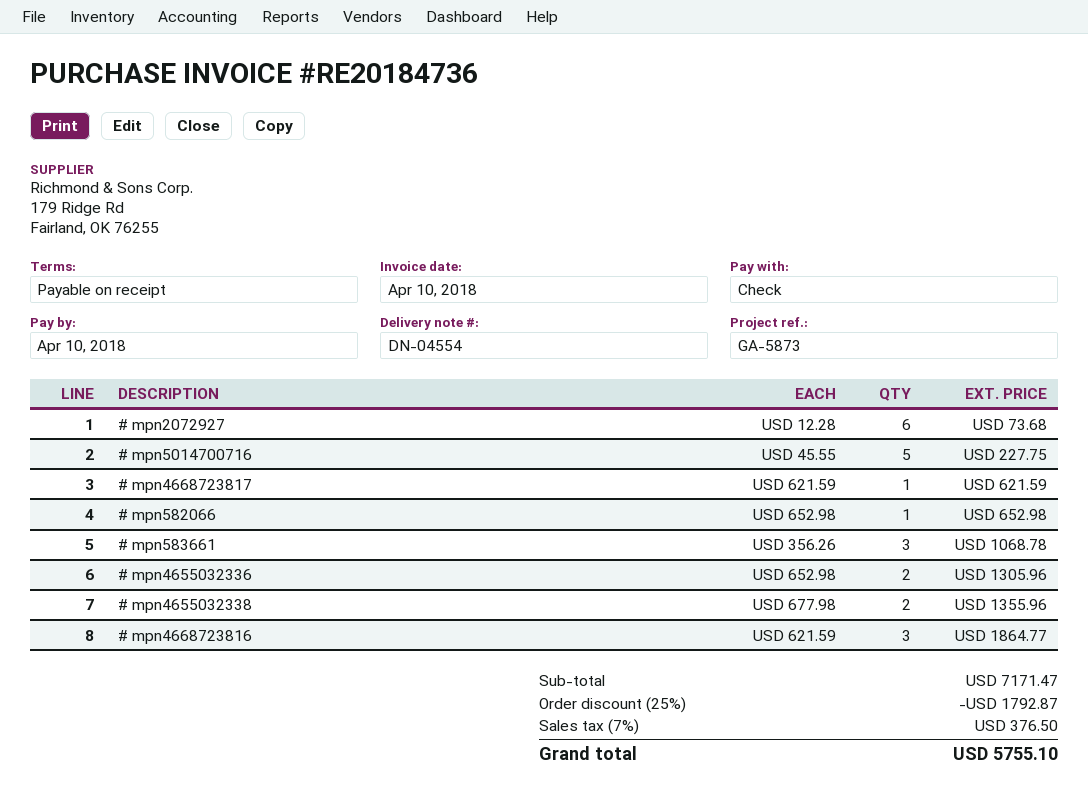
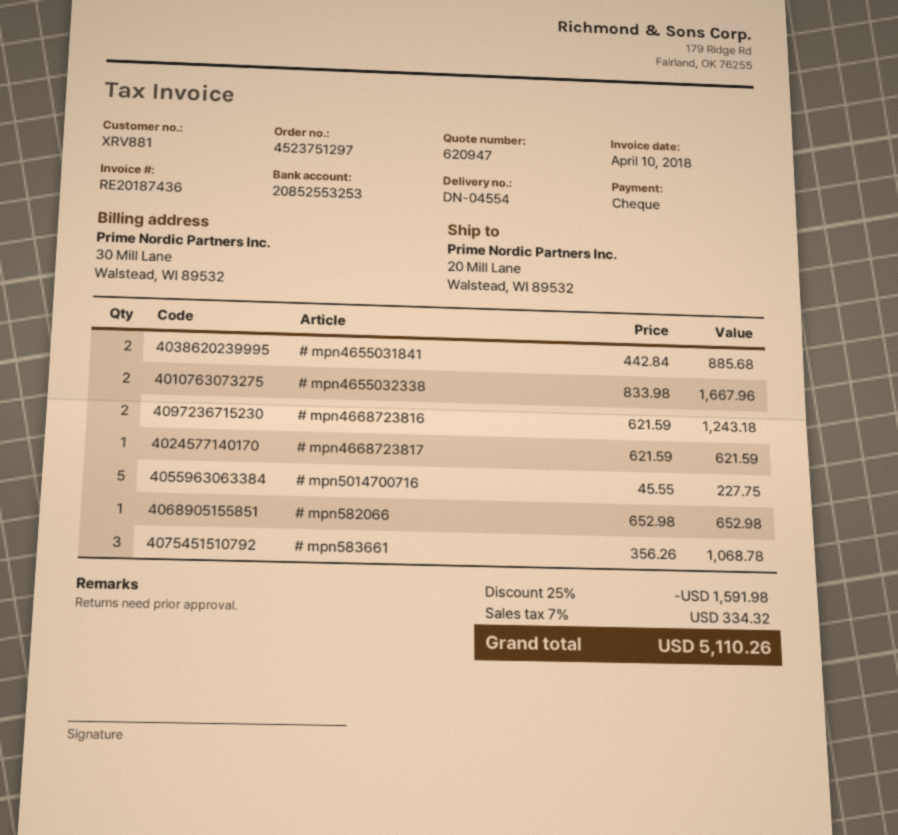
invoice number: RE20184736 -> RE20187436
# mpn2072927: 6 x 12.28 = 73.68 -> none
# mpn4655032336: 2 x 652.98 = 1305.96 -> none
# mpn4655032338: 2 x 677.98 = 1355.96 -> 2 x 833.98 = 1667.96
# mpn4668723816: 3 x 621.59 = 1864.77 -> 2 x 621.59 = 1243.18
# mpn4655031841: none -> 2 x 442.84 = 885.68
discount: 25% = 1792.87 -> 25% = 1591.98
tax: 7% = 376.50 -> 7% = 334.32
total: 5755.10 -> 5110.26

